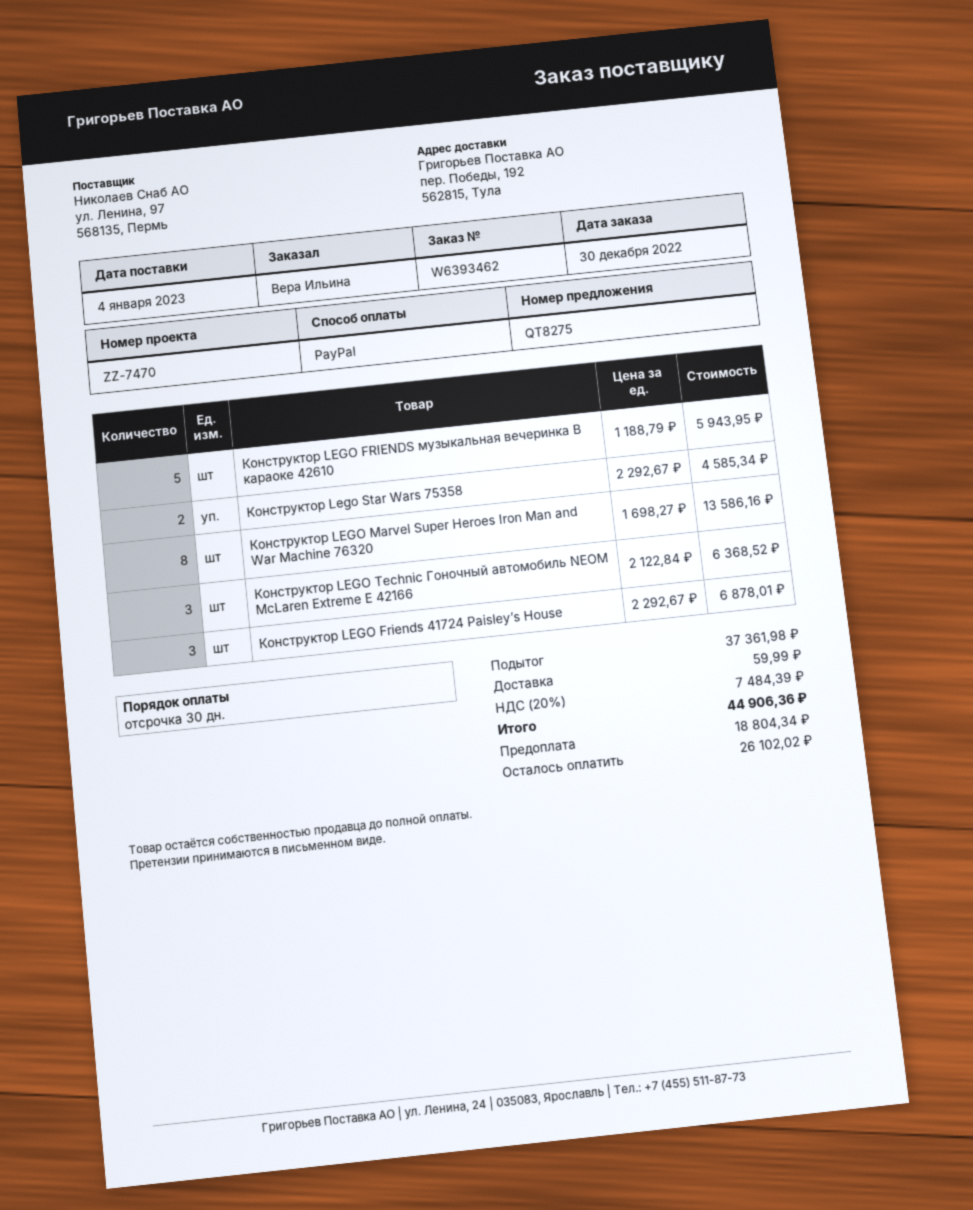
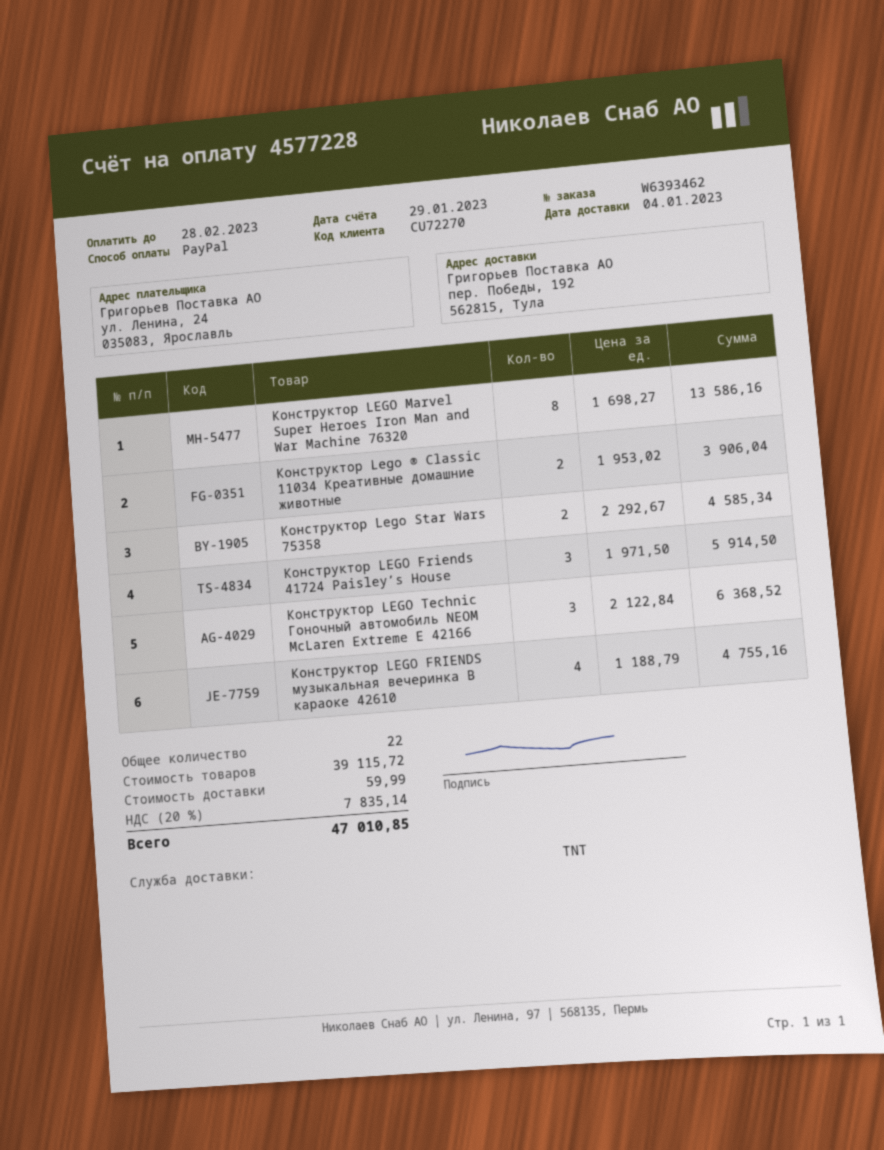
Конструктор LEGO FRIENDS музыкальная вечеринка В караоке 42610: 5 x 1188.79 = 5943.95 -> 4 x 1188.79 = 4755.16
Конструктор LEGO Friends 41724 Paisley’s House: 3 x 2292.67 = 6878.01 -> 3 x 1971.50 = 5914.50
Конструктор Lego ® Classic 11034 Креативные домашние животные: none -> 2 x 1953.02 = 3906.04
subtotal: 37361.98 -> 39115.72
tax: 20% = 7484.39 -> 20% = 7835.14
total: 44906.36 -> 47010.85

